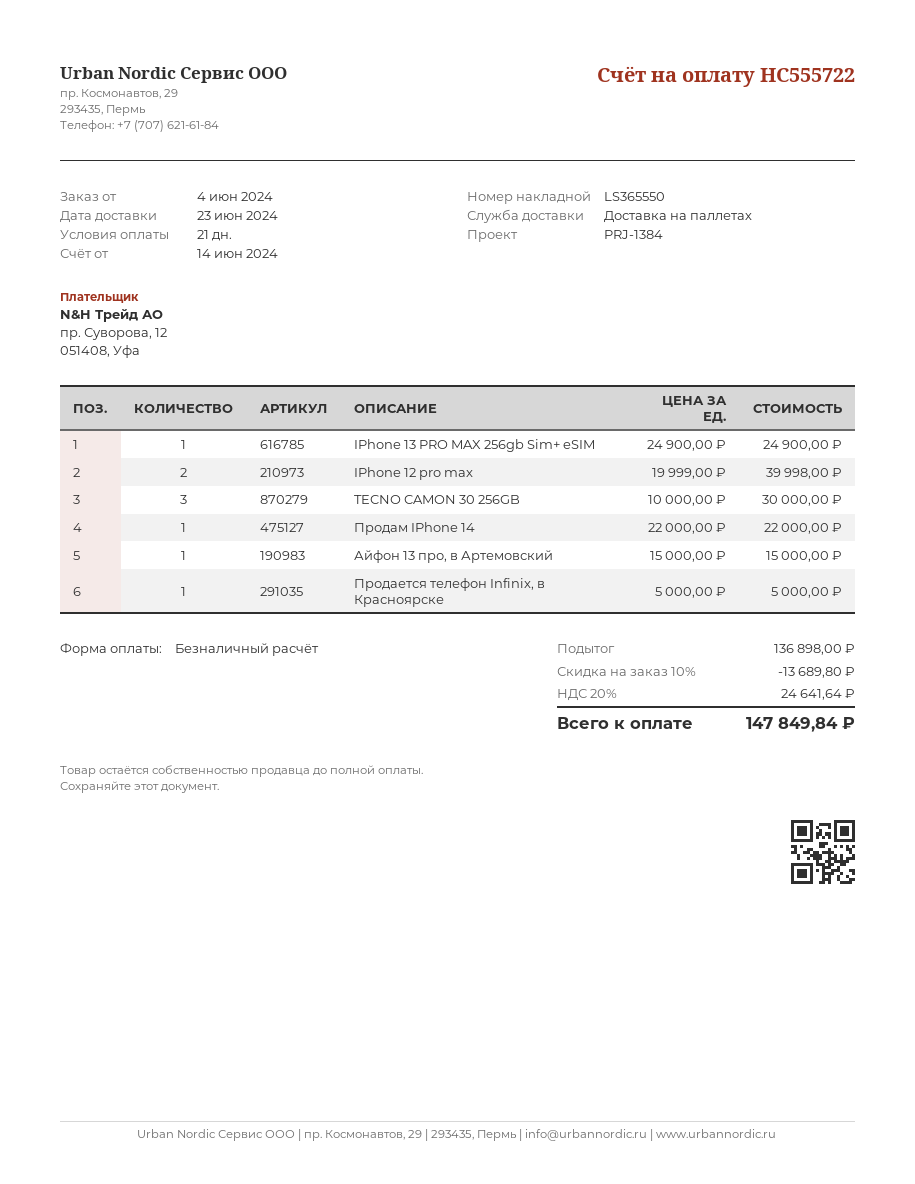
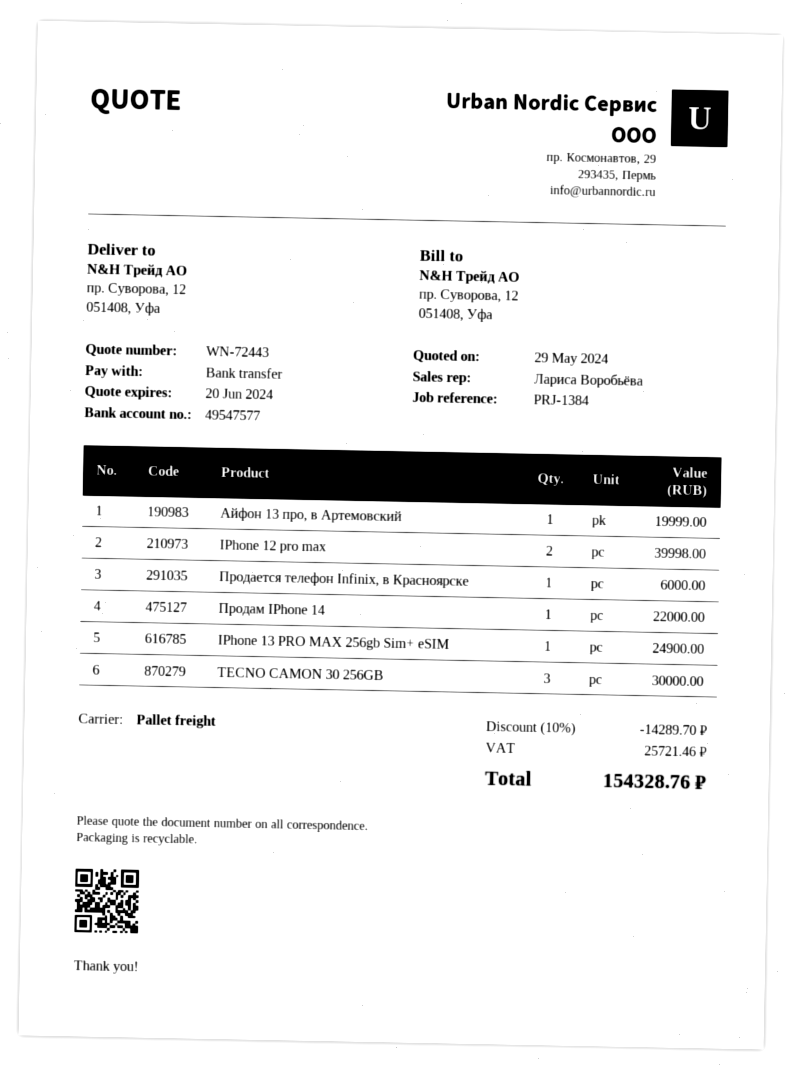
Айфон 13 про, в Артемовский: 1 for 15000.00 -> 1 for 19999.00
Продается телефон Infinix, в Красноярске: 1 for 5000.00 -> 1 for 6000.00
discount: 10% = 13689.80 -> 10% = 14289.70
tax: 24641.64 -> 25721.46
total: 147849.84 -> 154328.76

